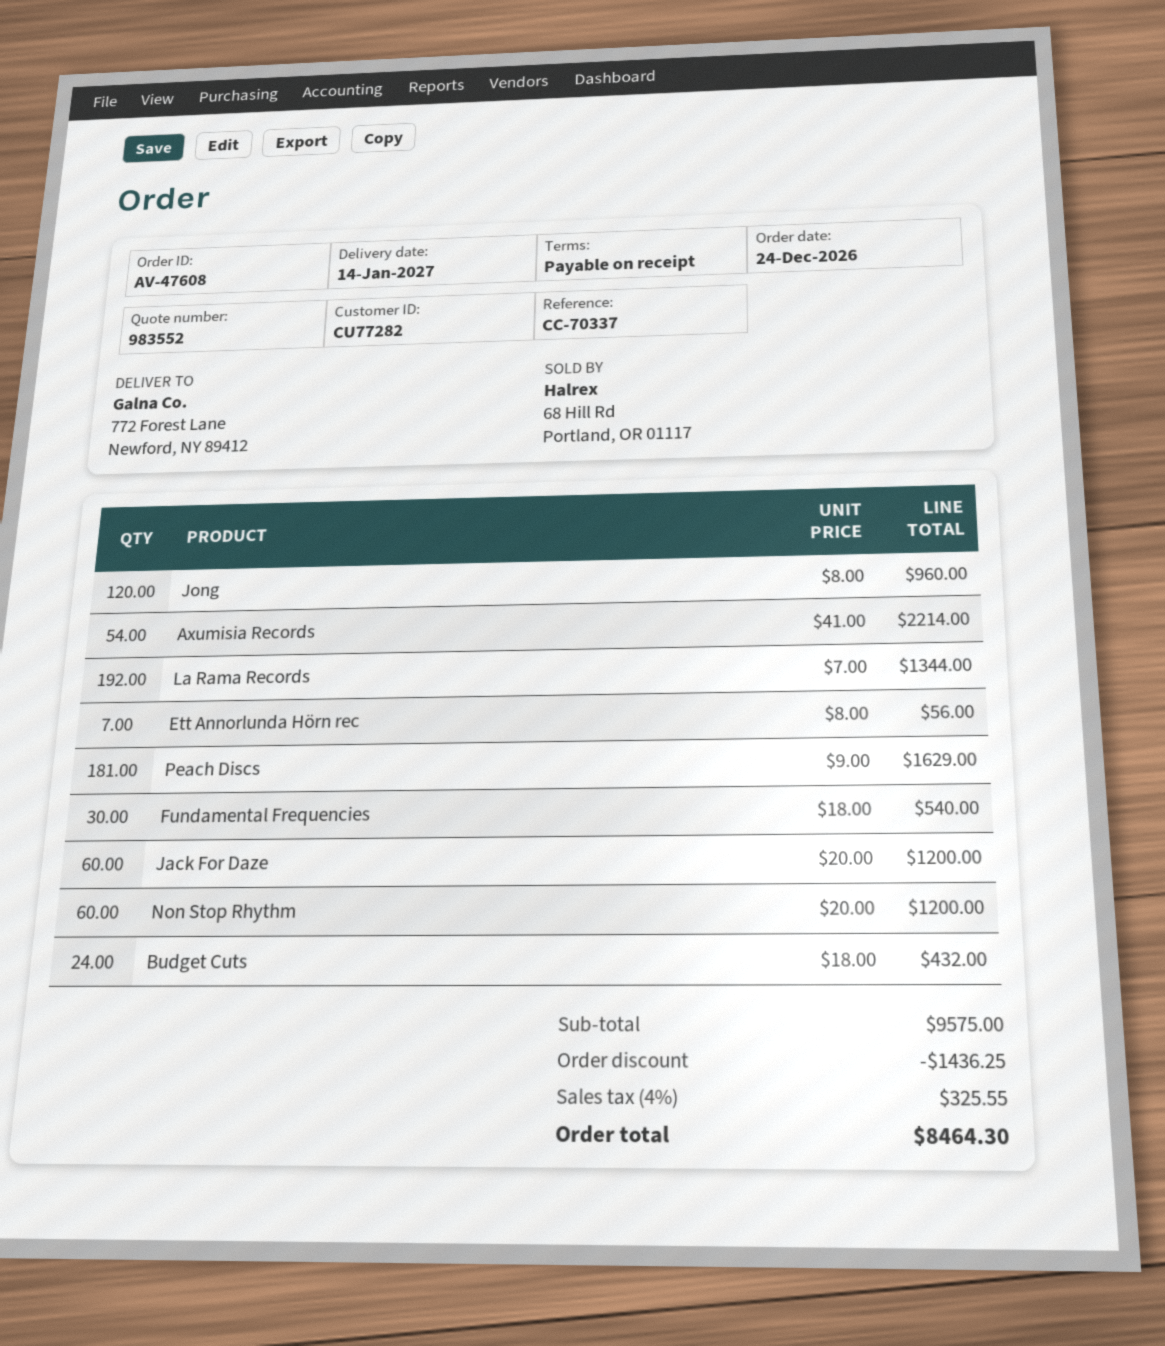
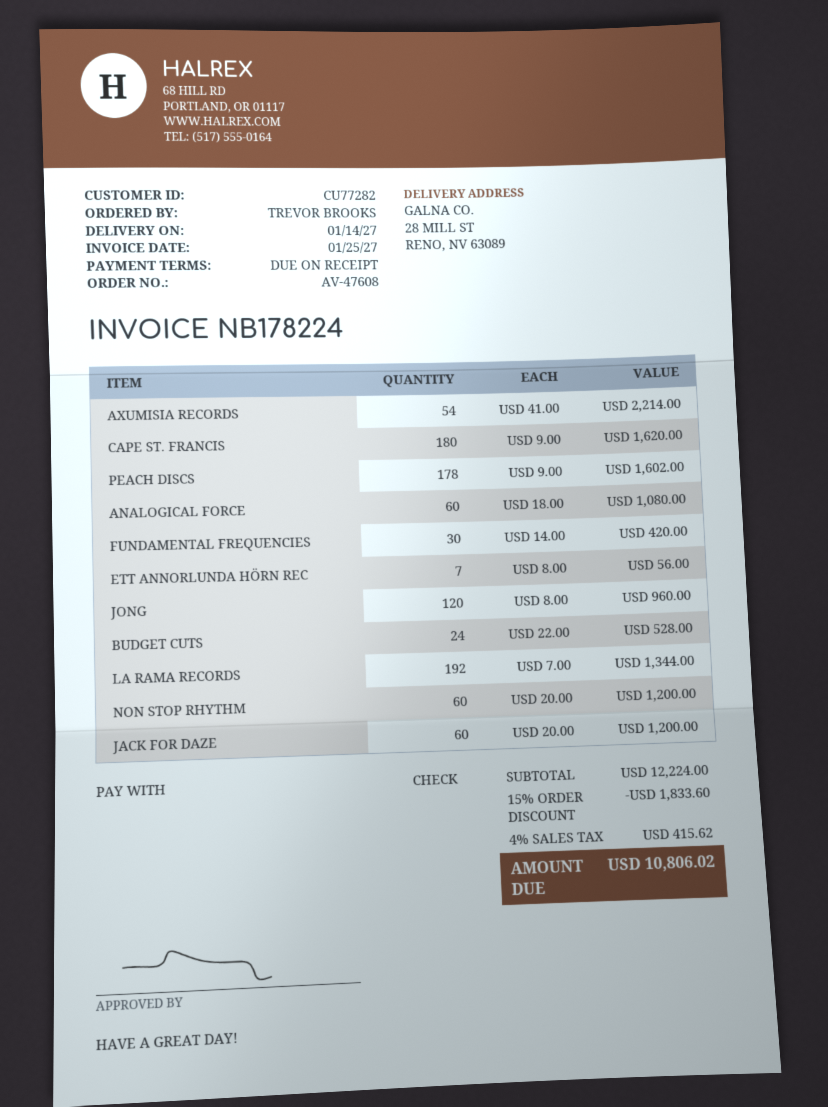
ship to: 772 Forest Lane, Newford, NY 89412 -> 28 MILL ST, RENO, NV 63089
Peach Discs: 181 x 9.00 = 1629.00 -> 178 x 9.00 = 1602.00
Fundamental Frequencies: 30 x 18.00 = 540.00 -> 30 x 14.00 = 420.00
Budget Cuts: 24 x 18.00 = 432.00 -> 24 x 22.00 = 528.00
CAPE ST. FRANCIS: none -> 180 x 9.00 = 1620.00
ANALOGICAL FORCE: none -> 60 x 18.00 = 1080.00
subtotal: 9575.00 -> 12224.00
discount: 1436.25 -> 1833.60
tax: 4% = 325.55 -> 4% = 415.62
total: 8464.30 -> 10806.02

